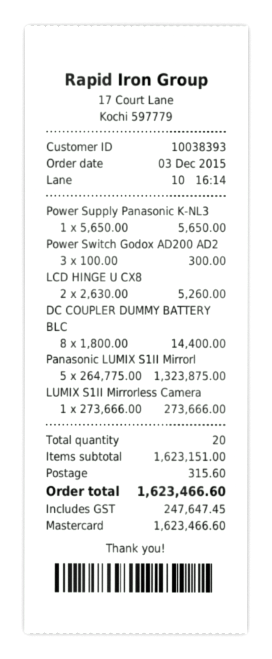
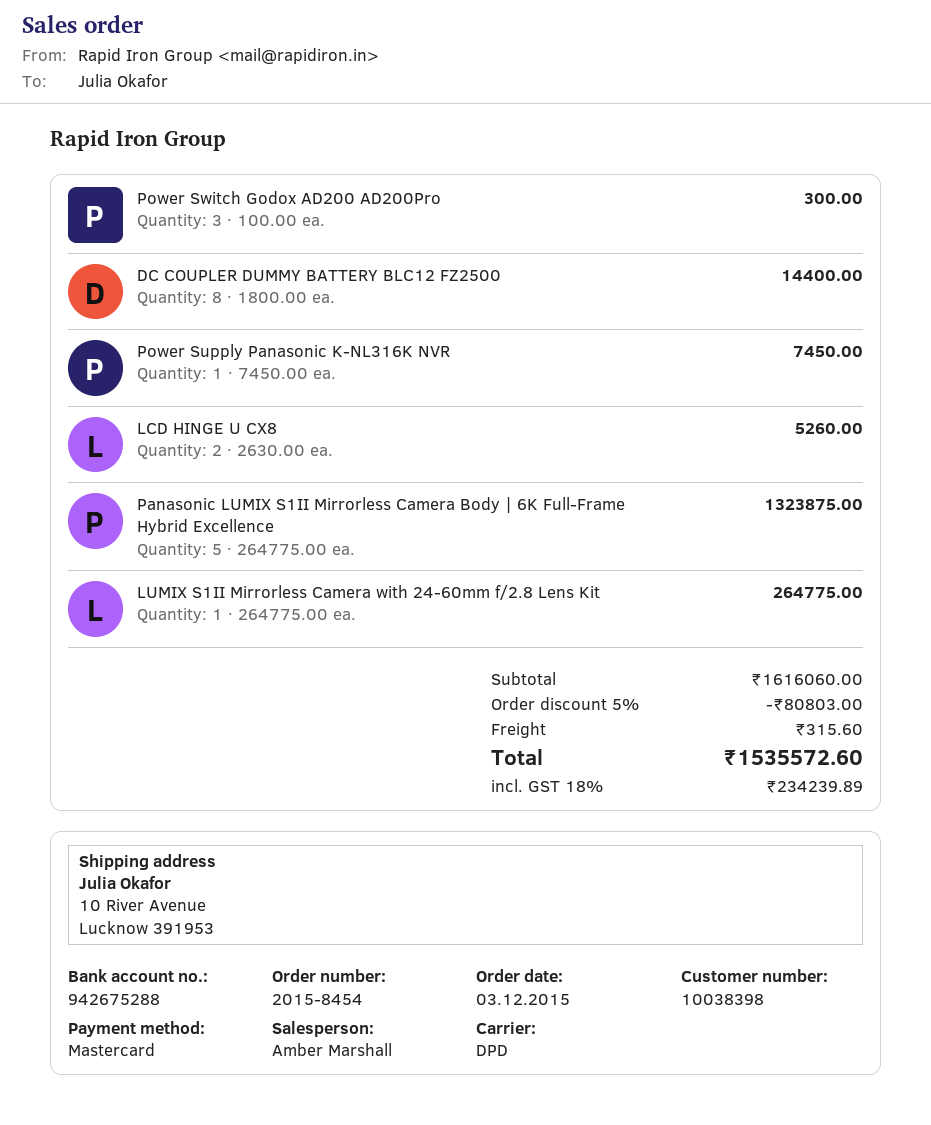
customer number: 10038393 -> 10038398
Power Supply Panasonic K-NL3: 1 x 5650.00 = 5650.00 -> 1 x 7450.00 = 7450.00
LUMIX S1II Mirrorless Camera: 1 x 273666.00 = 273666.00 -> 1 x 264775.00 = 264775.00
subtotal: 1623151.00 -> 1616060.00
discount: none -> 5% = 80803.00
tax: 247647.45 -> 234239.89
total: 1623466.60 -> 1535572.60

